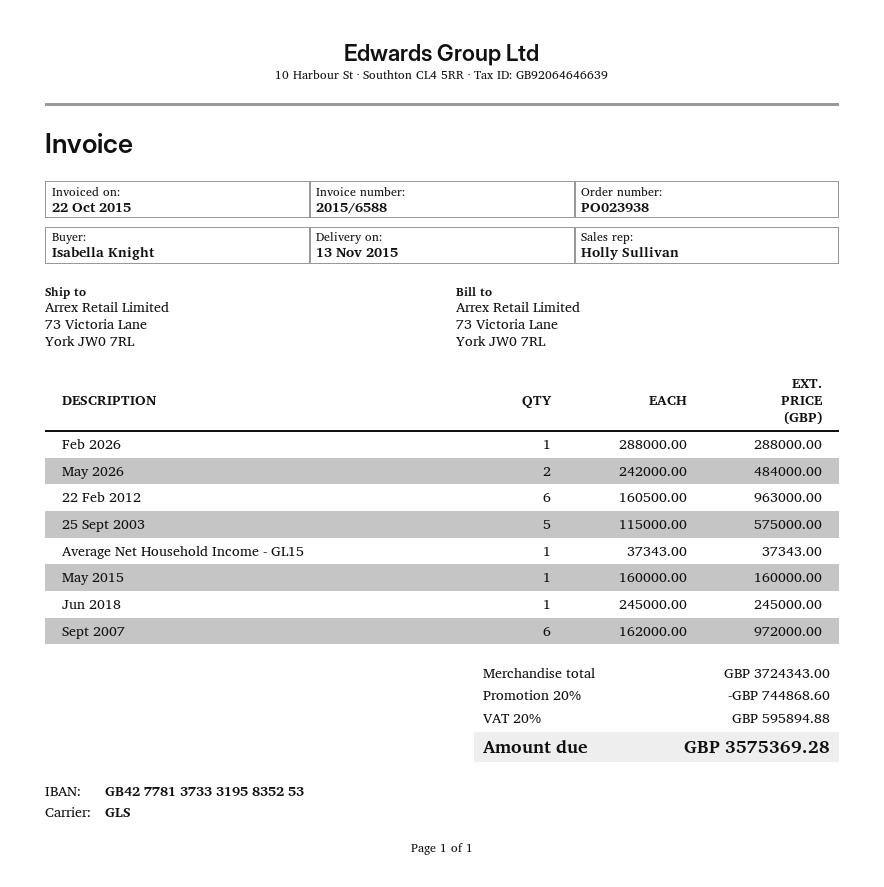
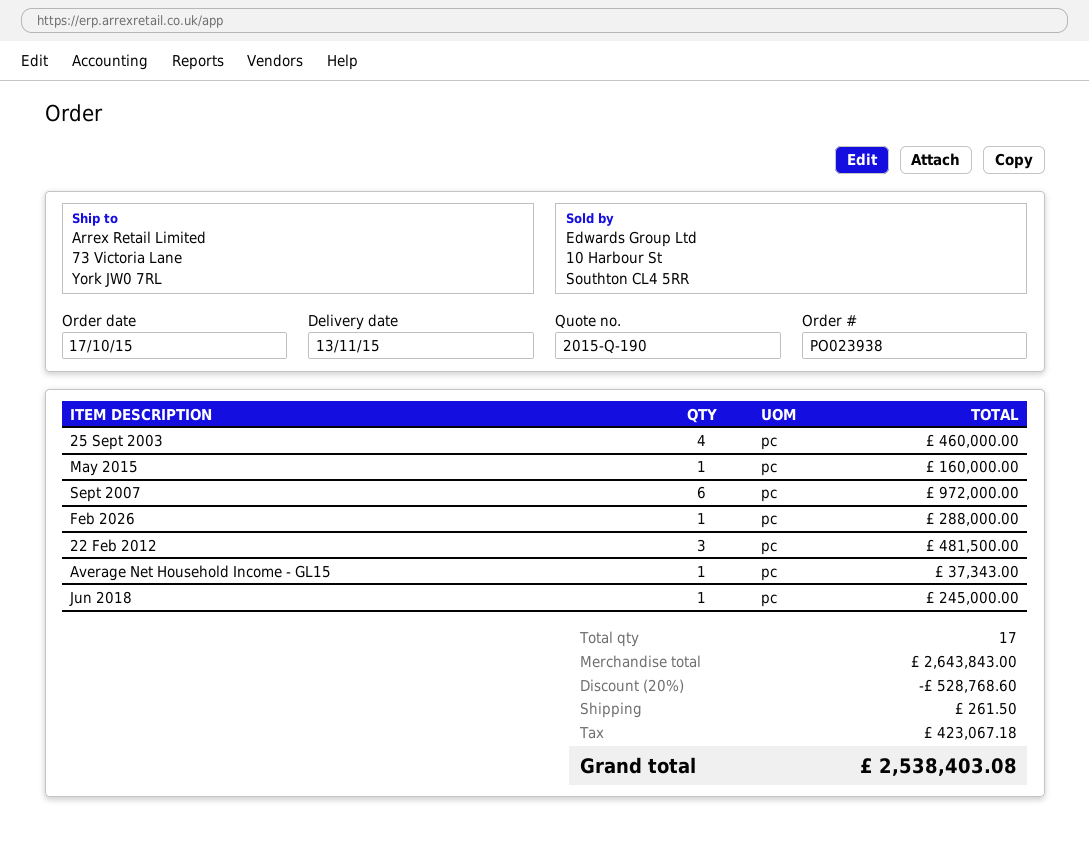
May 2026: 2 for 484000.00 -> none
22 Feb 2012: 6 for 963000.00 -> 3 for 481500.00
25 Sept 2003: 5 for 575000.00 -> 4 for 460000.00
subtotal: 3724343.00 -> 2643843.00
discount: 20% = 744868.60 -> 20% = 528768.60
shipping: none -> 261.50
tax: 595894.88 -> 423067.18
total: 3575369.28 -> 2538403.08

